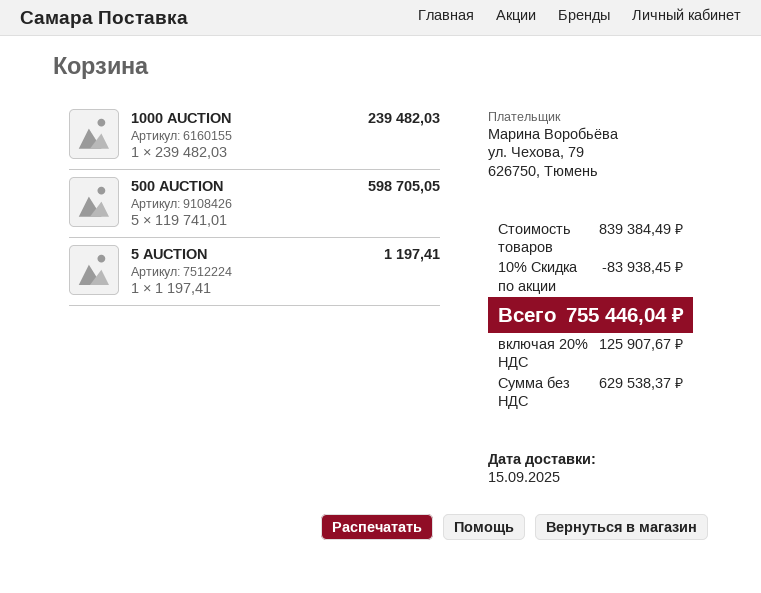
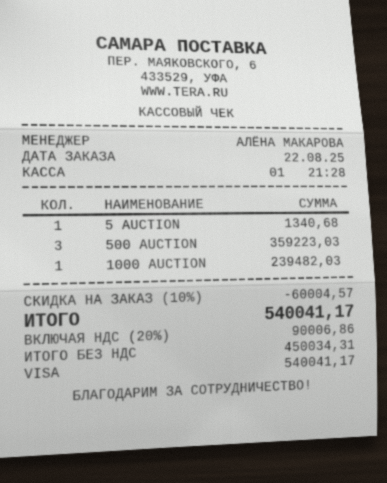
500 AUCTION: 5 for 598705.05 -> 3 for 359223.03
5 AUCTION: 1 for 1197.41 -> 1 for 1340.68
discount: 10% = 83938.45 -> 10% = 60004.57
net: 629538.37 -> 450034.31
tax: 20% = 125907.67 -> 20% = 90006.86
total: 755446.04 -> 540041.17

